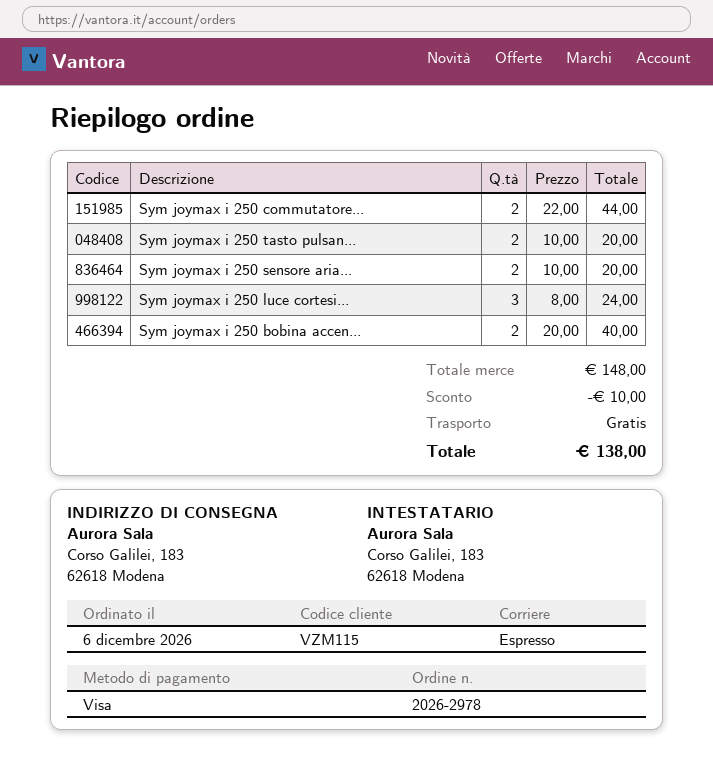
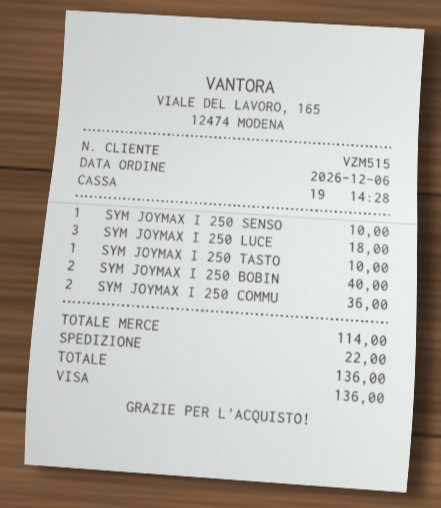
customer number: VZM115 -> VZM515
Sym joymax i 250 commutatore...: 2 for 44.00 -> 2 for 36.00
Sym joymax i 250 tasto pulsan...: 2 for 20.00 -> 1 for 10.00
Sym joymax i 250 sensore aria...: 2 for 20.00 -> 1 for 10.00
Sym joymax i 250 luce cortesi...: 3 for 24.00 -> 3 for 18.00
subtotal: 148.00 -> 114.00
discount: 10.00 -> none
shipping: 0.00 -> 22.00
total: 138.00 -> 136.00

